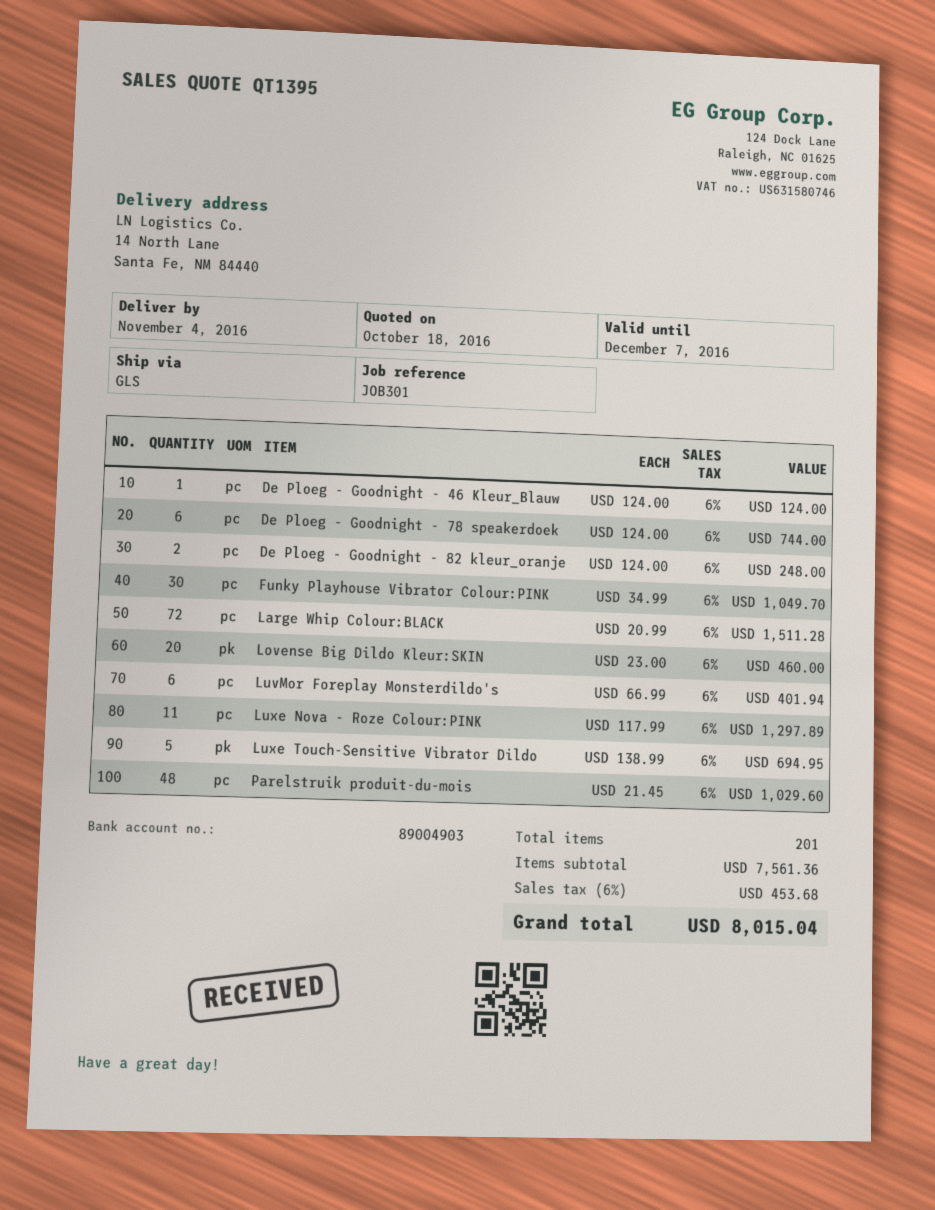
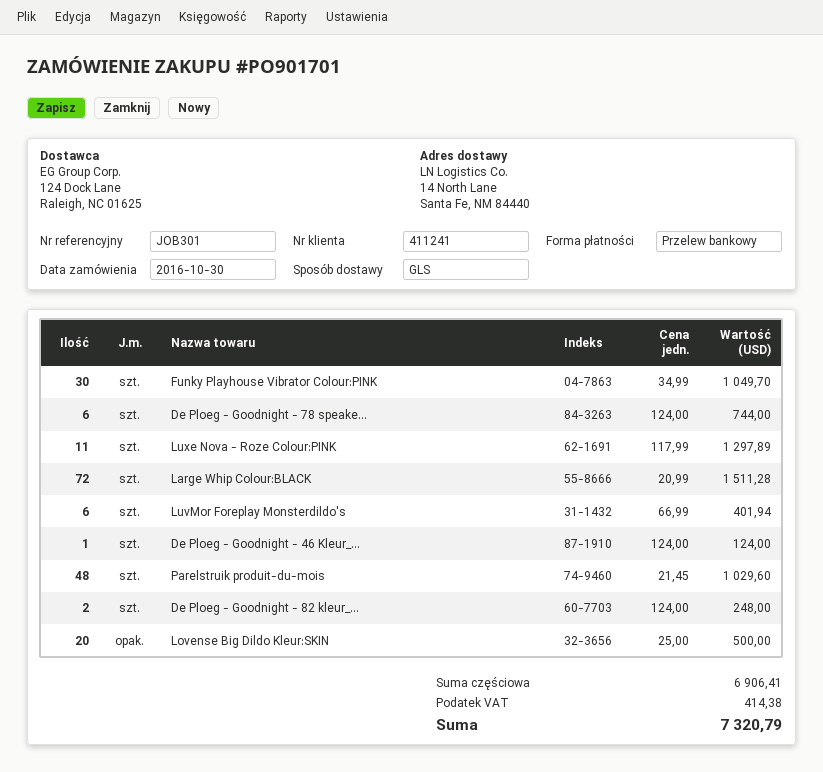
Lovense Big Dildo Kleur:SKIN: 20 x 23.00 = 460.00 -> 20 x 25.00 = 500.00
Luxe Touch-Sensitive Vibrator Dildo: 5 x 138.99 = 694.95 -> none
subtotal: 7561.36 -> 6906.41
tax: 453.68 -> 414.38
total: 8015.04 -> 7320.79

